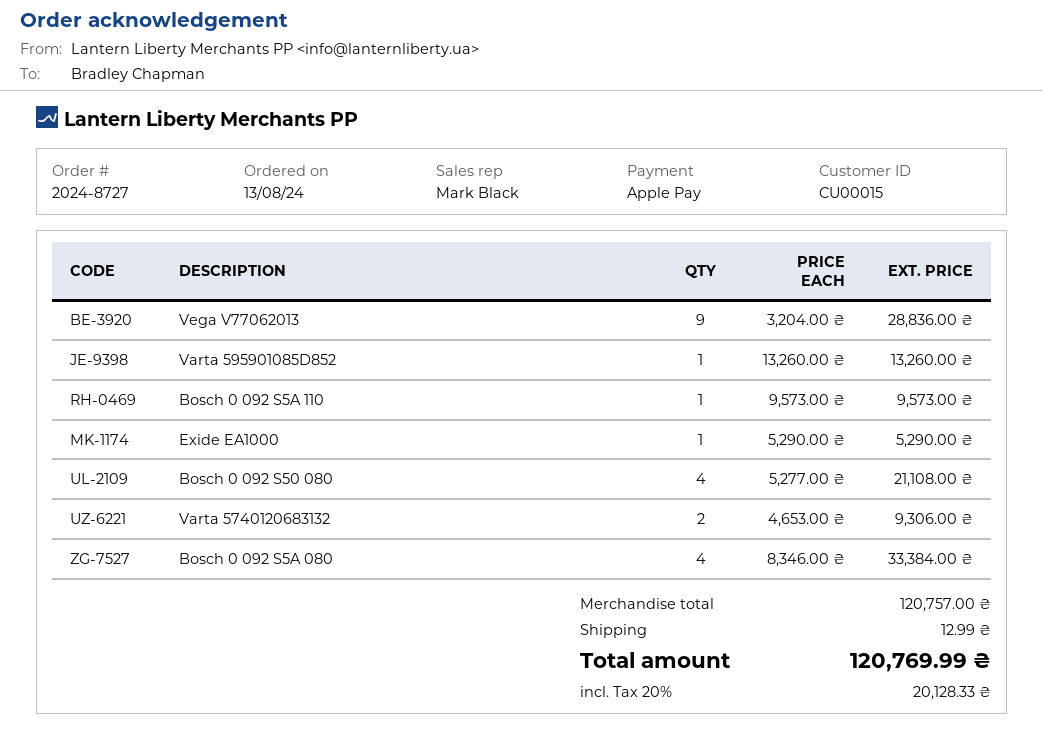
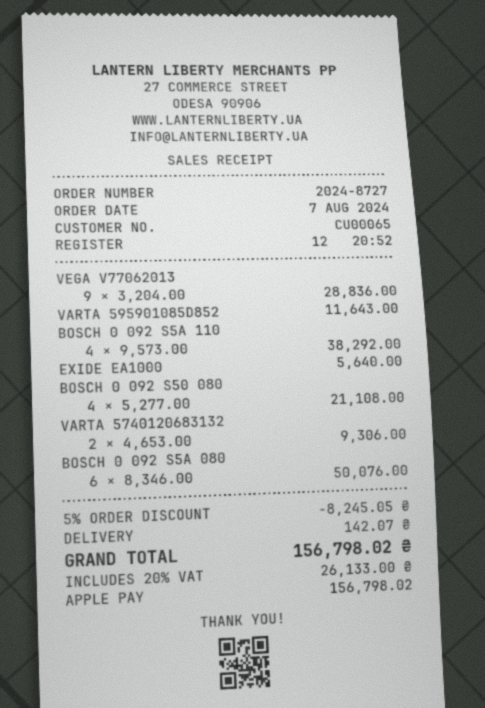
order date: 2024-08-13 -> 2024-08-07
customer number: CU00015 -> CU00065
Varta 595901085D852: 1 x 13260.00 = 13260.00 -> 1 x 11643.00 = 11643.00
Bosch 0 092 S5A 110: 1 x 9573.00 = 9573.00 -> 4 x 9573.00 = 38292.00
Exide EA1000: 1 x 5290.00 = 5290.00 -> 1 x 5640.00 = 5640.00
Bosch 0 092 S5A 080: 4 x 8346.00 = 33384.00 -> 6 x 8346.00 = 50076.00
discount: none -> 5% = 8245.05
shipping: 12.99 -> 142.07
tax: 20% = 20128.33 -> 20% = 26133.00
total: 120769.99 -> 156798.02

